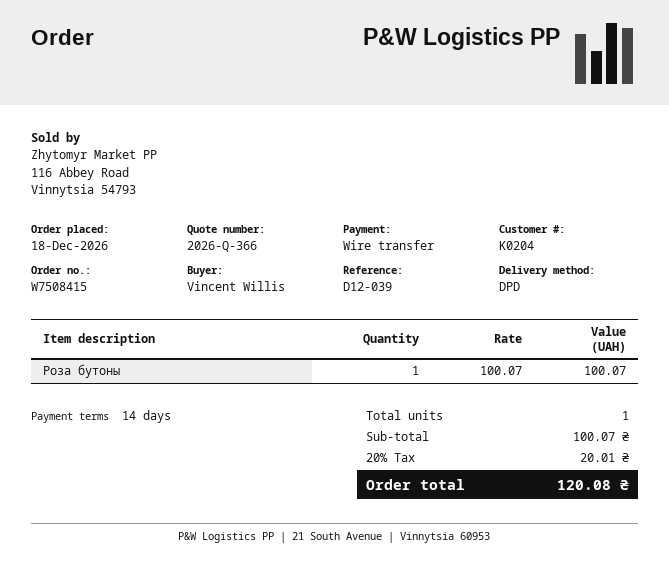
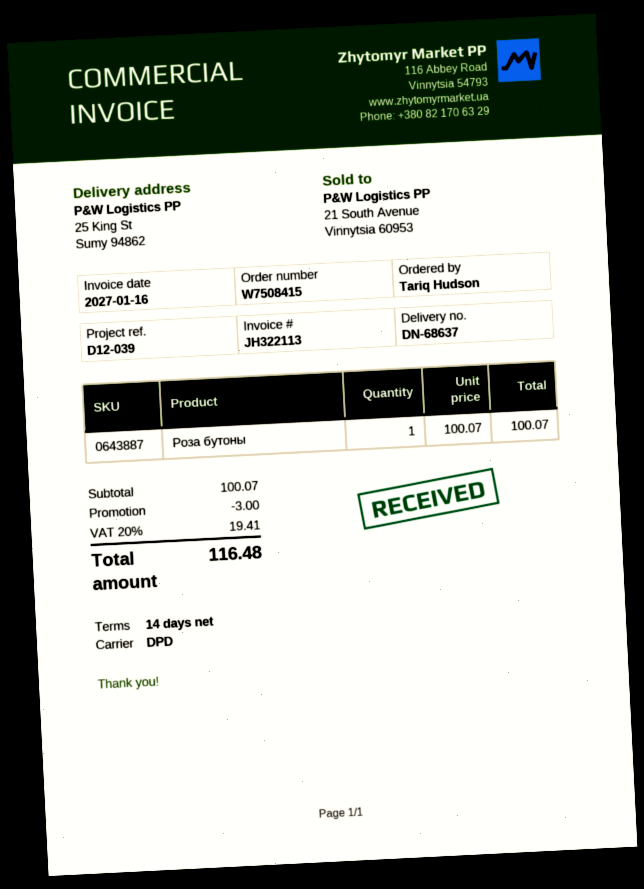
ordered by: Vincent Willis -> Tariq Hudson
discount: none -> 3.00
tax: 20% = 20.01 -> 20% = 19.41
total: 120.08 -> 116.48

